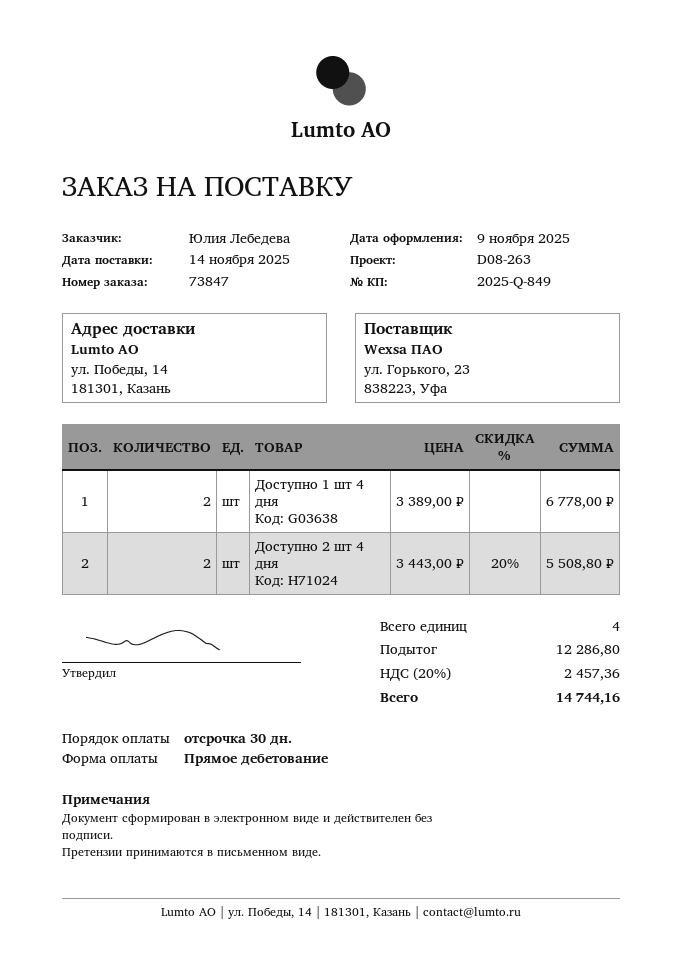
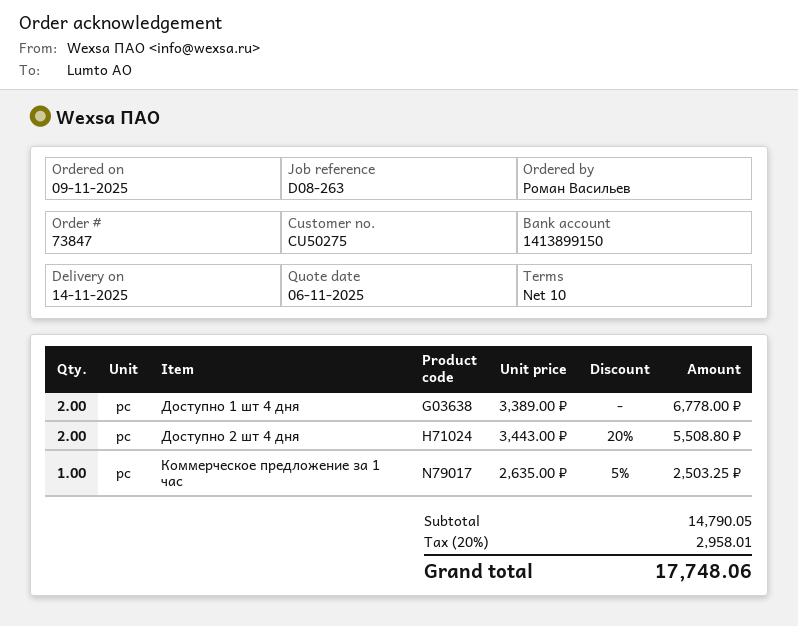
payment terms: 30 days -> 10 days
ordered by: Юлия Лебедева -> Роман Васильев
Коммерческое предложение за 1 час: none -> 1 x 2635.00 - 5% = 2503.25
subtotal: 12286.80 -> 14790.05
tax: 20% = 2457.36 -> 20% = 2958.01
total: 14744.16 -> 17748.06

